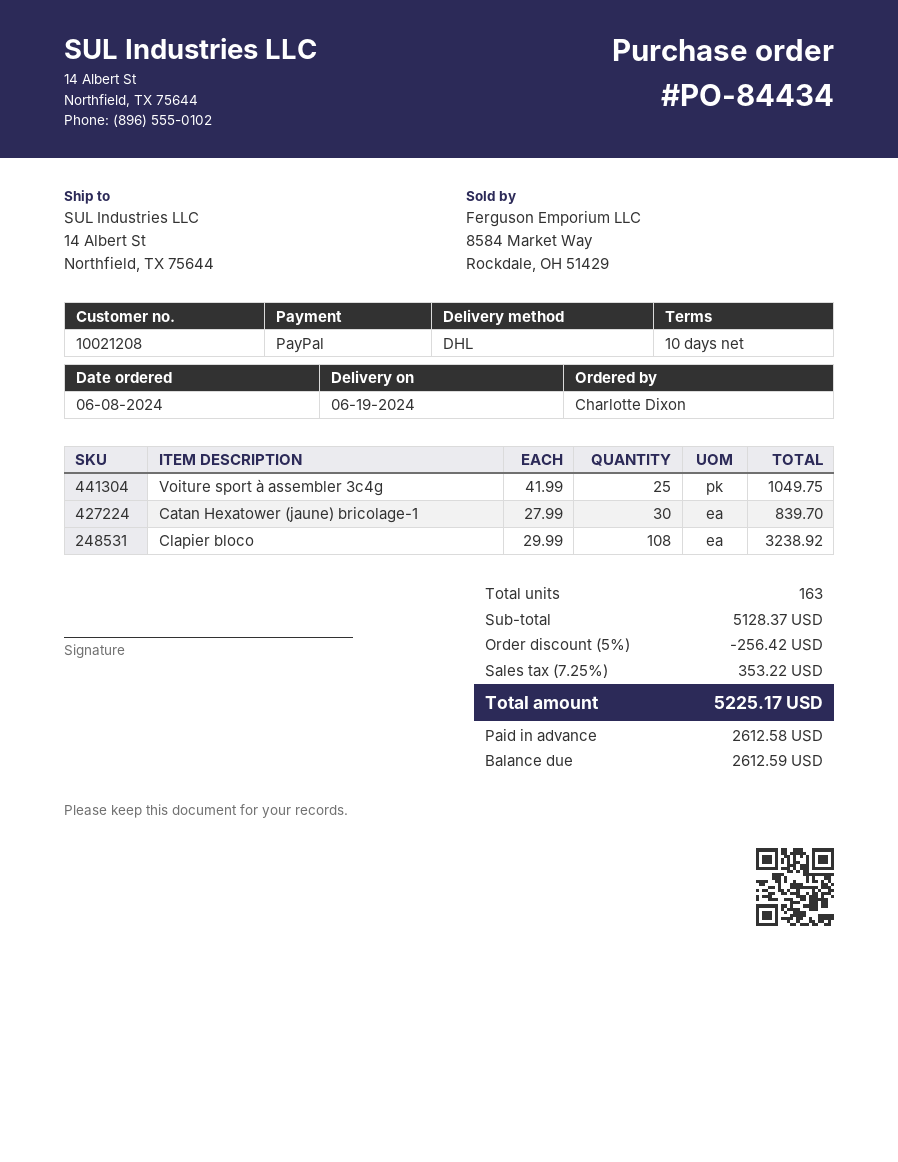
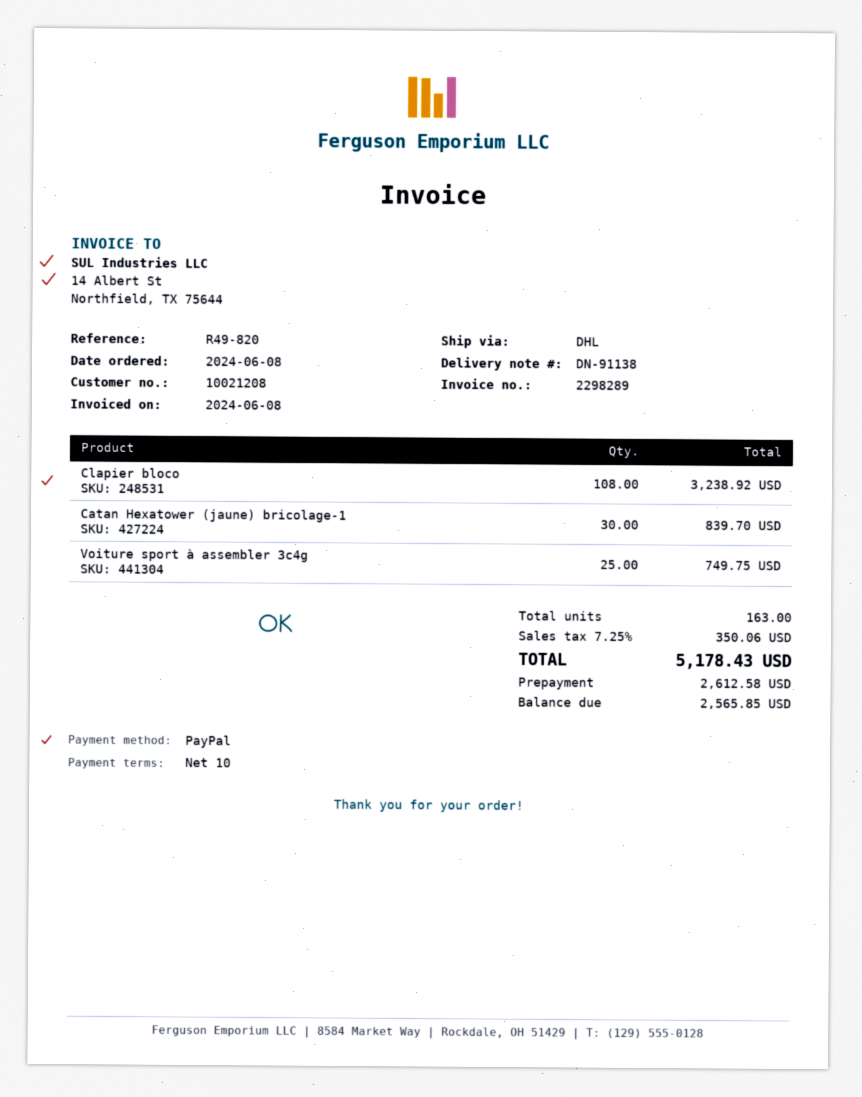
Voiture sport à assembler 3c4g: 25 for 1049.75 -> 25 for 749.75
discount: 5% = 256.42 -> none
tax: 7.25% = 353.22 -> 7.25% = 350.06
total: 5225.17 -> 5178.43
balance: 2612.59 -> 2565.85

